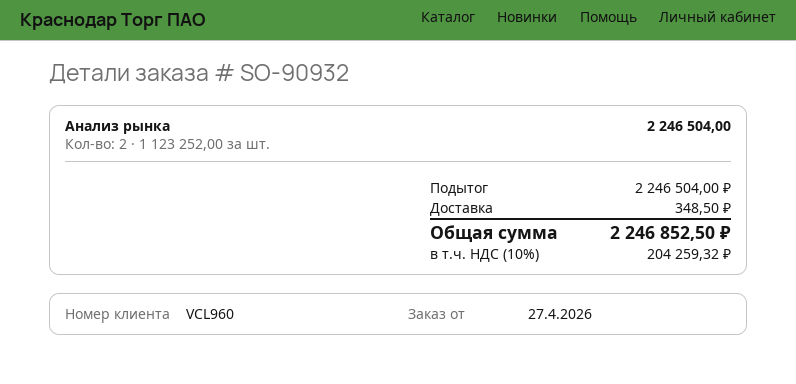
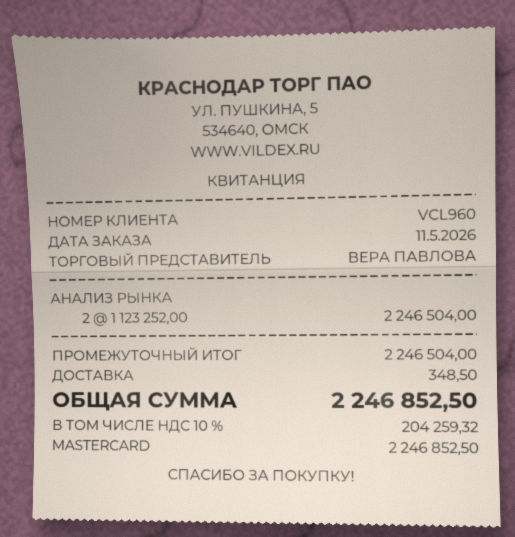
order date: 2026-04-27 -> 2026-05-11

